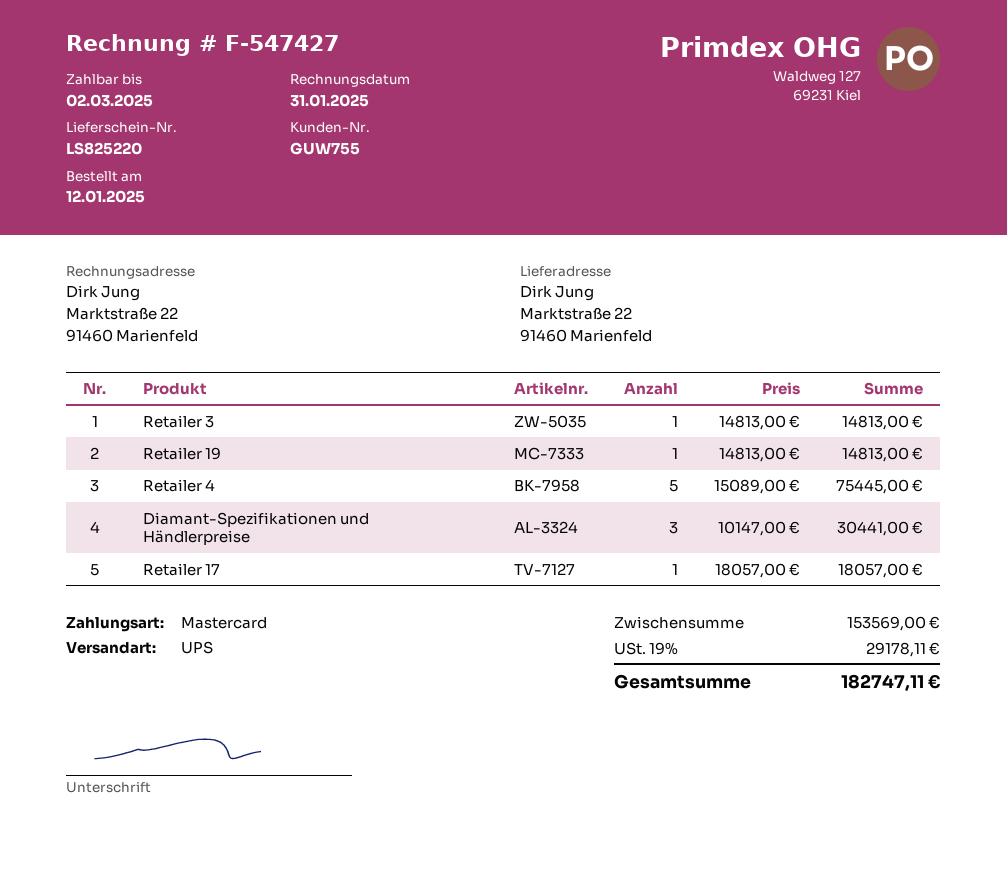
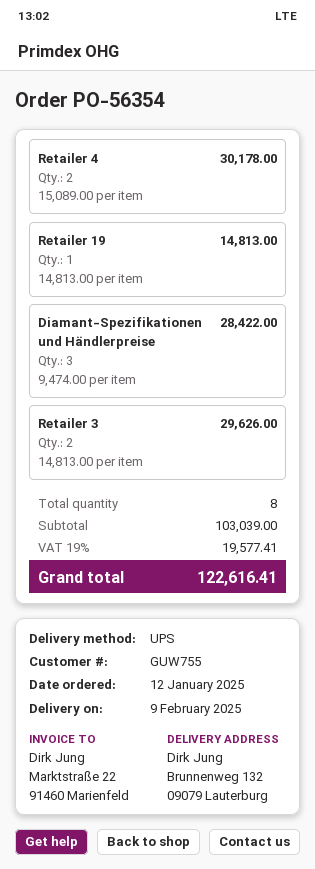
ship to: Marktstraße 22, 91460 Marienfeld -> Brunnenweg 132, 09079 Lauterburg
Retailer 3: 1 x 14813.00 = 14813.00 -> 2 x 14813.00 = 29626.00
Retailer 4: 5 x 15089.00 = 75445.00 -> 2 x 15089.00 = 30178.00
Diamant-Spezifikationen und Händlerpreise: 3 x 10147.00 = 30441.00 -> 3 x 9474.00 = 28422.00
Retailer 17: 1 x 18057.00 = 18057.00 -> none
subtotal: 153569.00 -> 103039.00
tax: 19% = 29178.11 -> 19% = 19577.41
total: 182747.11 -> 122616.41

